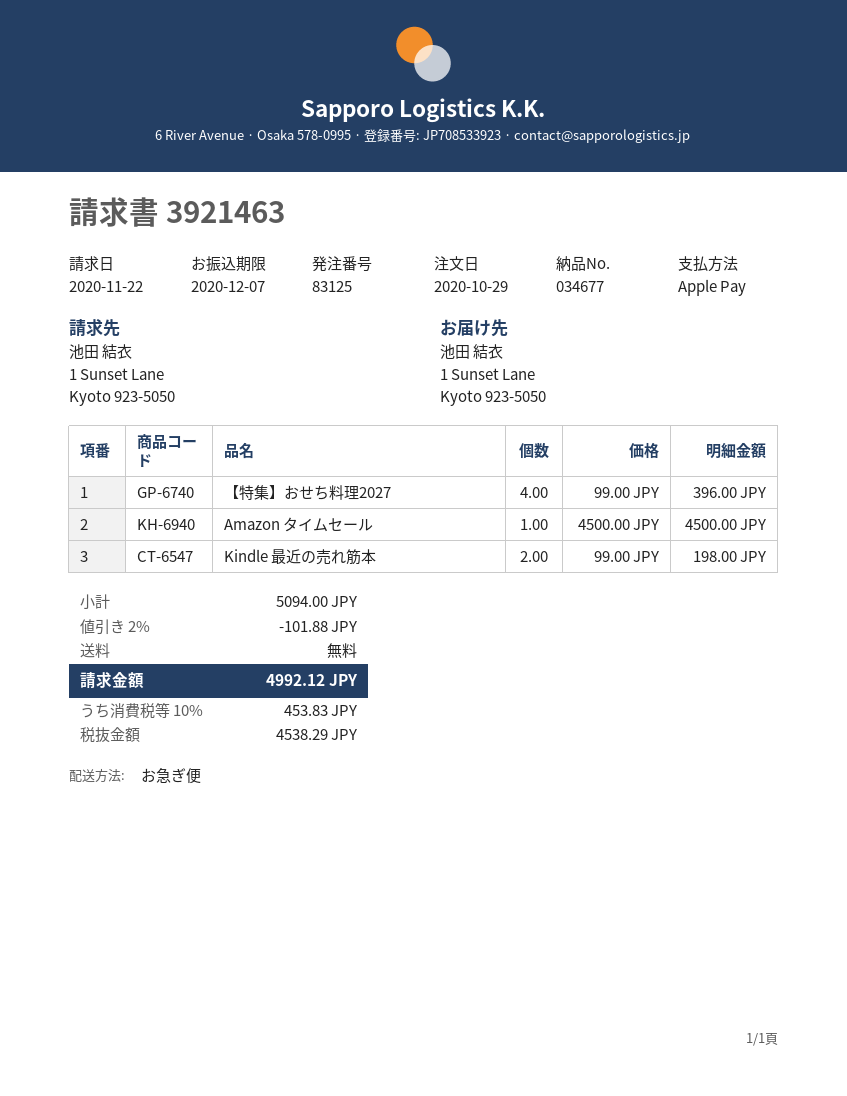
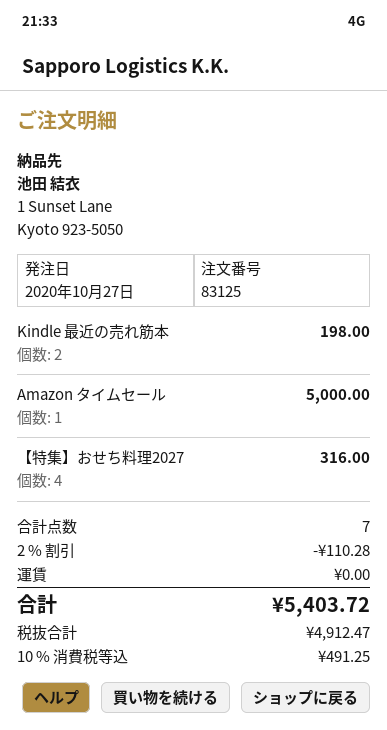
order date: 2020-10-29 -> 2020-10-27
【特集】おせち料理2027: 4 for 396.00 -> 4 for 316.00
Amazon タイムセール: 1 for 4500.00 -> 1 for 5000.00
discount: 2% = 101.88 -> 2% = 110.28
net: 4538.29 -> 4912.47
tax: 10% = 453.83 -> 10% = 491.25
total: 4992.12 -> 5403.72

